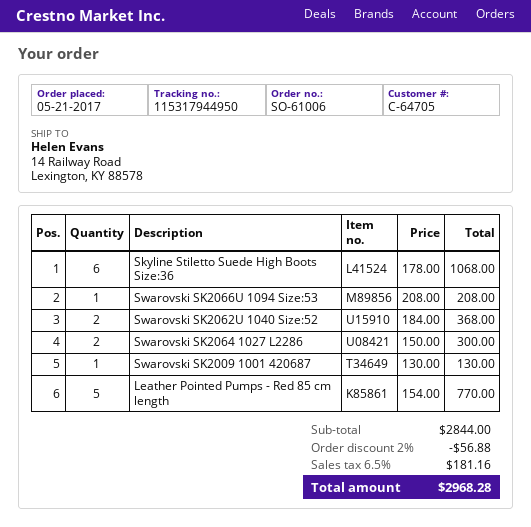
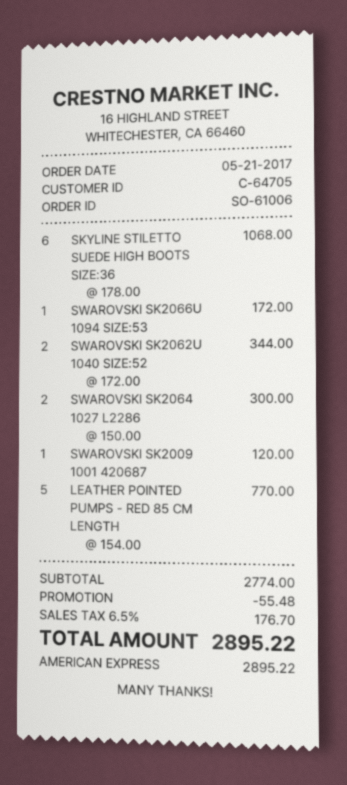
Swarovski SK2066U 1094 Size:53: 1 x 208.00 = 208.00 -> 1 x 172.00 = 172.00
Swarovski SK2062U 1040 Size:52: 2 x 184.00 = 368.00 -> 2 x 172.00 = 344.00
Swarovski SK2009 1001 420687: 1 x 130.00 = 130.00 -> 1 x 120.00 = 120.00
subtotal: 2844.00 -> 2774.00
discount: 56.88 -> 55.48
tax: 6.5% = 181.16 -> 6.5% = 176.70
total: 2968.28 -> 2895.22

